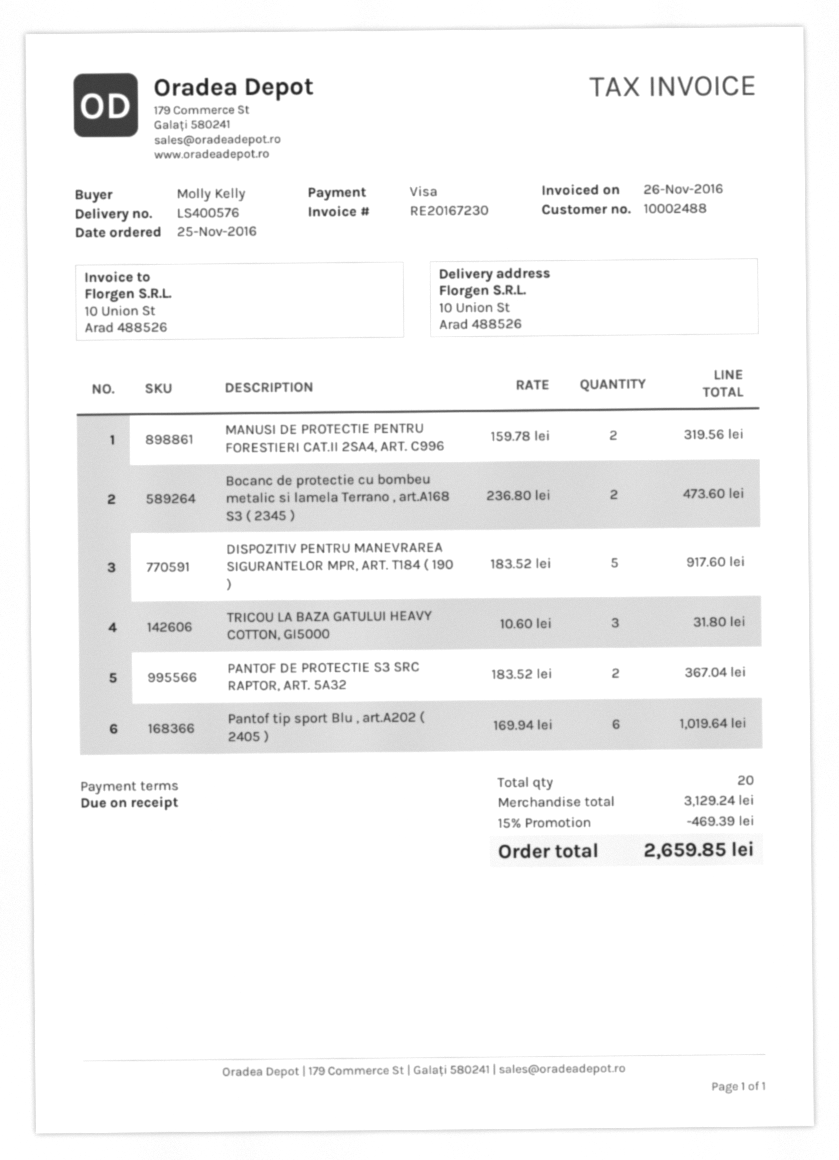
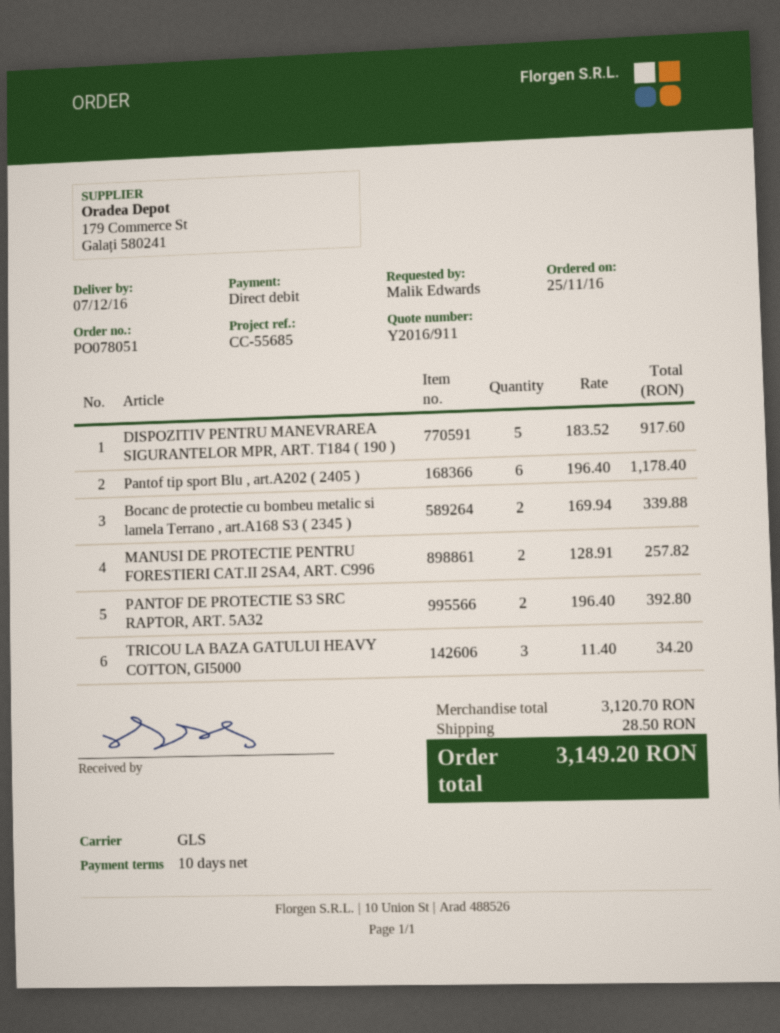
payment terms: on receipt -> 10 days
ordered by: Molly Kelly -> Malik Edwards
payment method: Visa -> direct debit
MANUSI DE PROTECTIE PENTRU FORESTIERI CAT.II 2SA4, ART. C996: 2 x 159.78 = 319.56 -> 2 x 128.91 = 257.82
Bocanc de protectie cu bombeu metalic si lamela Terrano , art.A168 S3 ( 2345 ): 2 x 236.80 = 473.60 -> 2 x 169.94 = 339.88
TRICOU LA BAZA GATULUI HEAVY COTTON, GI5000: 3 x 10.60 = 31.80 -> 3 x 11.40 = 34.20
PANTOF DE PROTECTIE S3 SRC RAPTOR, ART. 5A32: 2 x 183.52 = 367.04 -> 2 x 196.40 = 392.80
Pantof tip sport Blu , art.A202 ( 2405 ): 6 x 169.94 = 1019.64 -> 6 x 196.40 = 1178.40
subtotal: 3129.24 -> 3120.70
discount: 15% = 469.39 -> none
shipping: none -> 28.50
total: 2659.85 -> 3149.20

